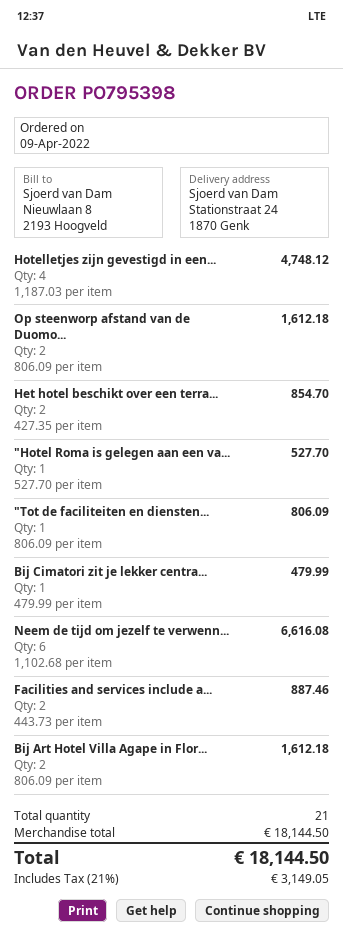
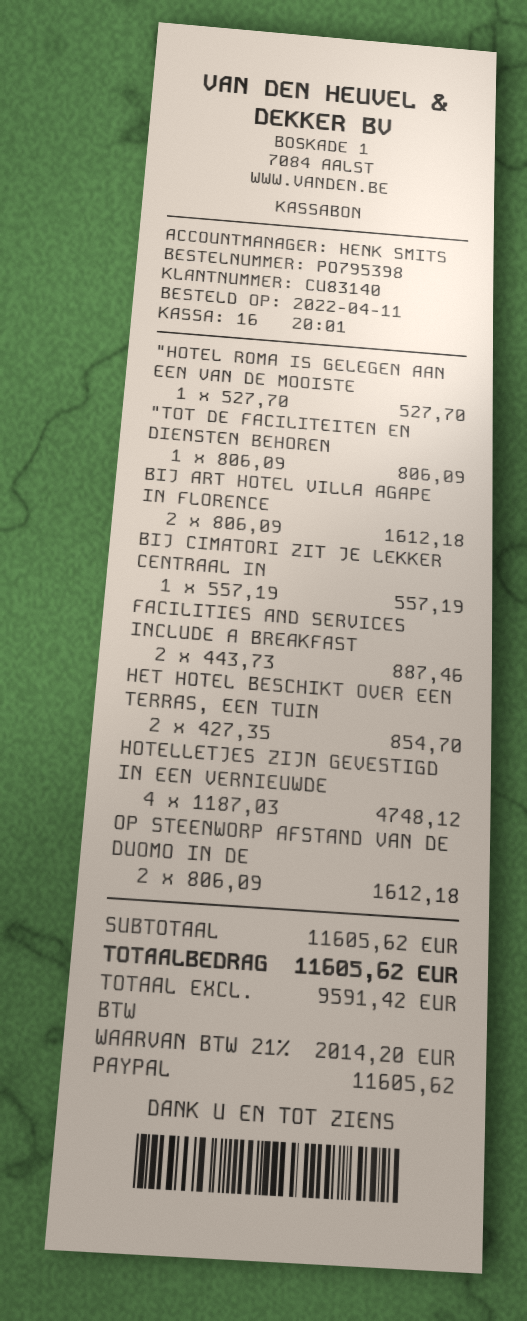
order date: 2022-04-09 -> 2022-04-11
Bij Cimatori zit je lekker centra...: 1 x 479.99 = 479.99 -> 1 x 557.19 = 557.19
Neem de tijd om jezelf te verwenn...: 6 x 1102.68 = 6616.08 -> none
subtotal: 18144.50 -> 11605.62
tax: 21% = 3149.05 -> 21% = 2014.20
total: 18144.50 -> 11605.62

